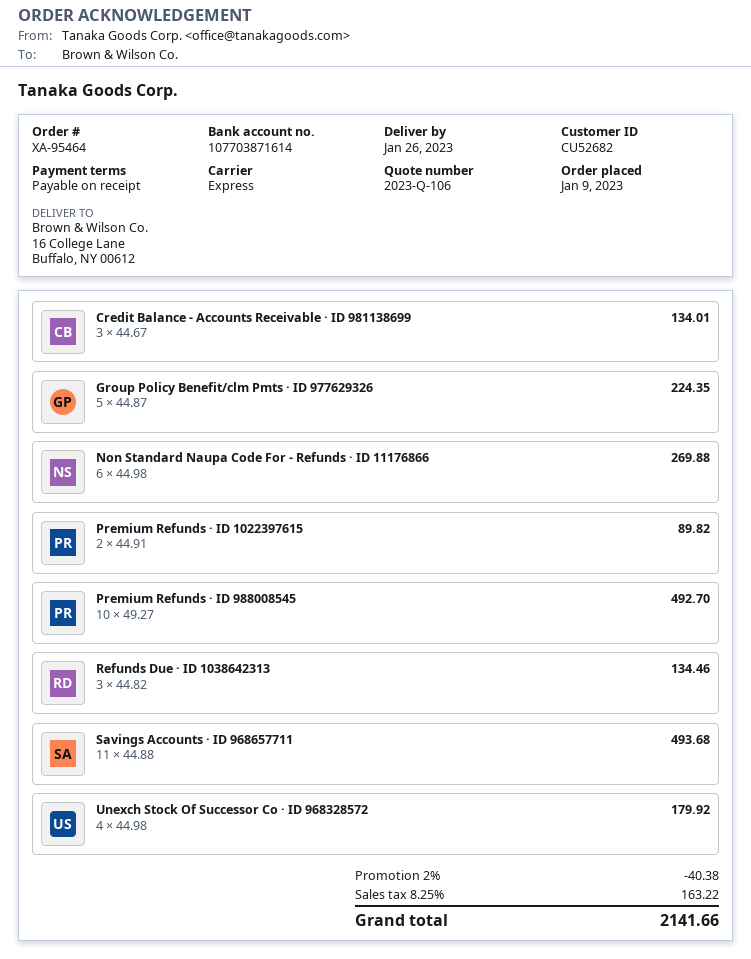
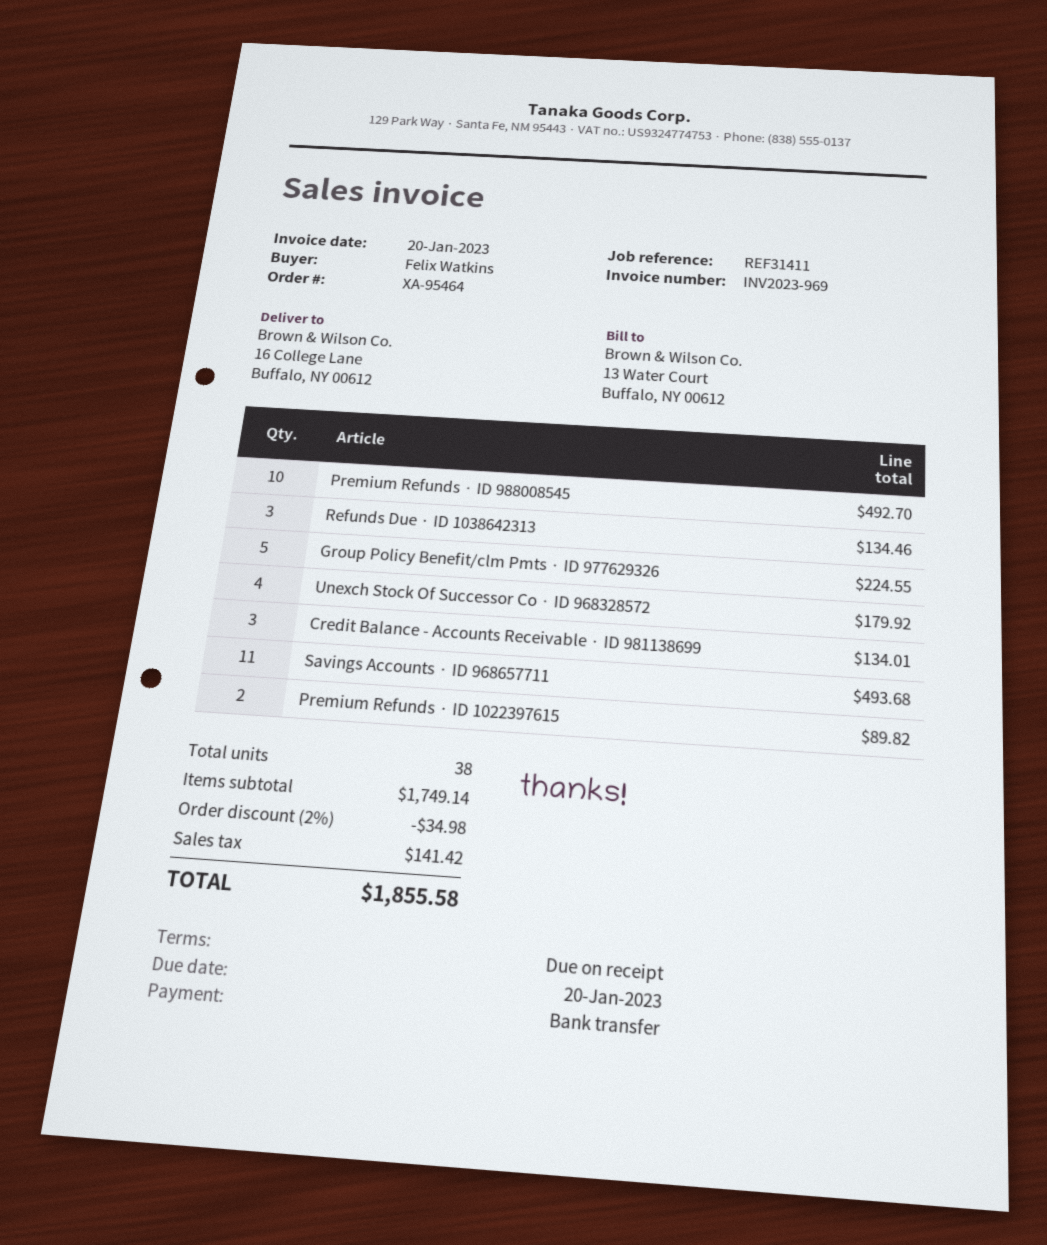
Group Policy Benefit/clm Pmts · ID 977629326: 5 for 224.35 -> 5 for 224.55
Non Standard Naupa Code For - Refunds · ID 11176866: 6 for 269.88 -> none
discount: 2% = 40.38 -> 2% = 34.98
tax: 163.22 -> 141.42
total: 2141.66 -> 1855.58

